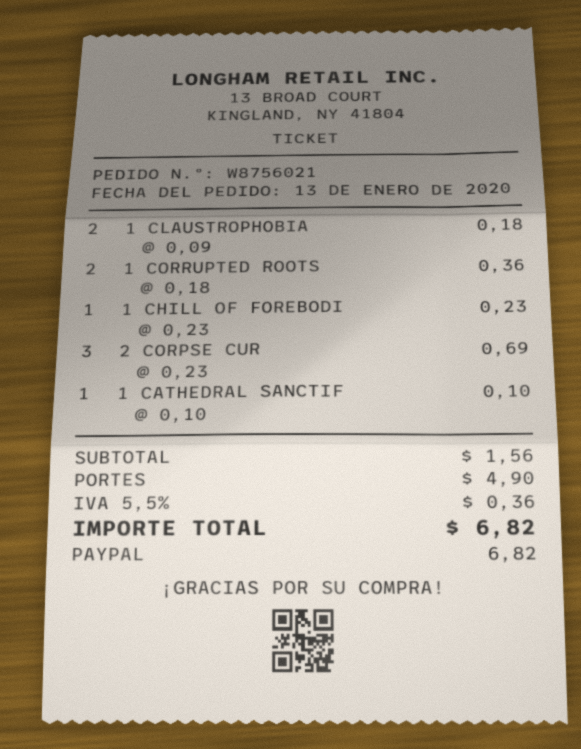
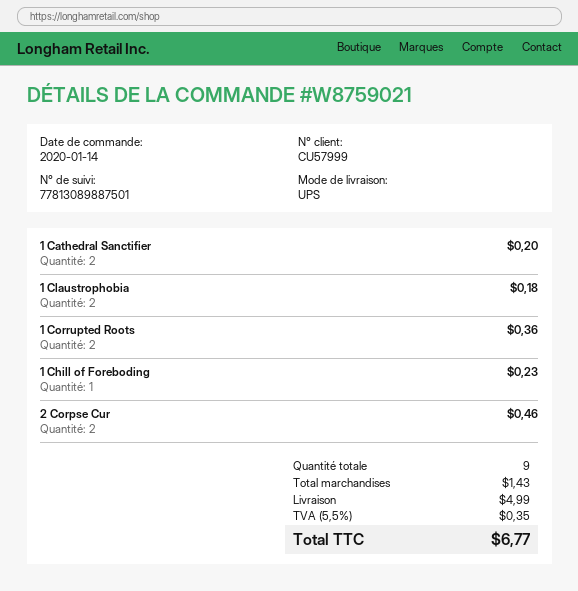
order number: W8756021 -> W8759021
order date: 2020-01-13 -> 2020-01-14
2 CORPSE CUR: 3 for 0.69 -> 2 for 0.46
1 CATHEDRAL SANCTIF: 1 for 0.10 -> 2 for 0.20
subtotal: 1.56 -> 1.43
shipping: 4.90 -> 4.99
tax: 5.5% = 0.36 -> 5.5% = 0.35
total: 6.82 -> 6.77

